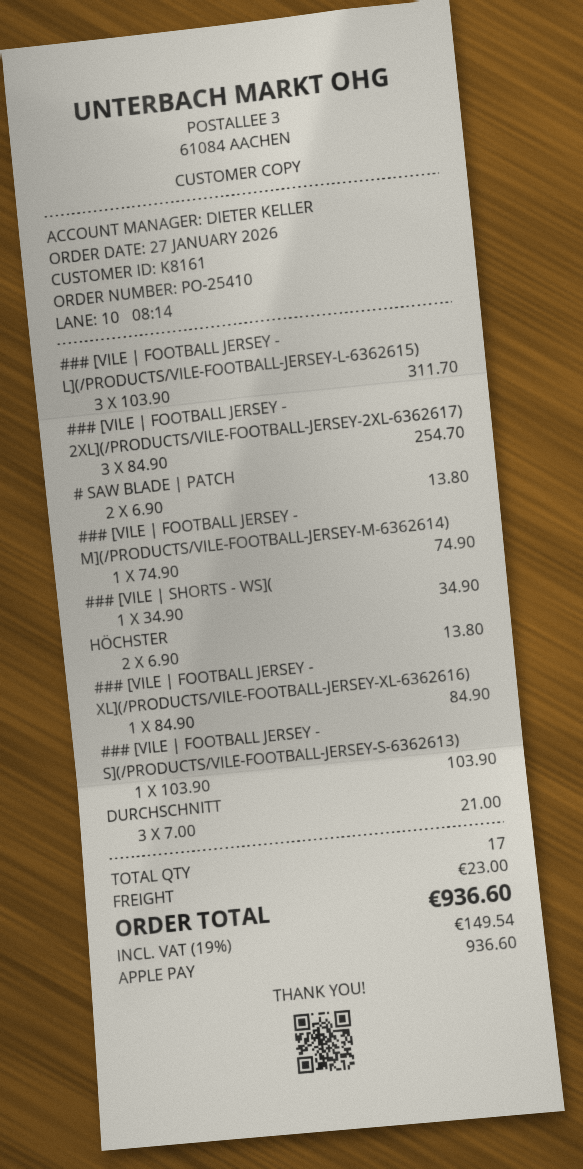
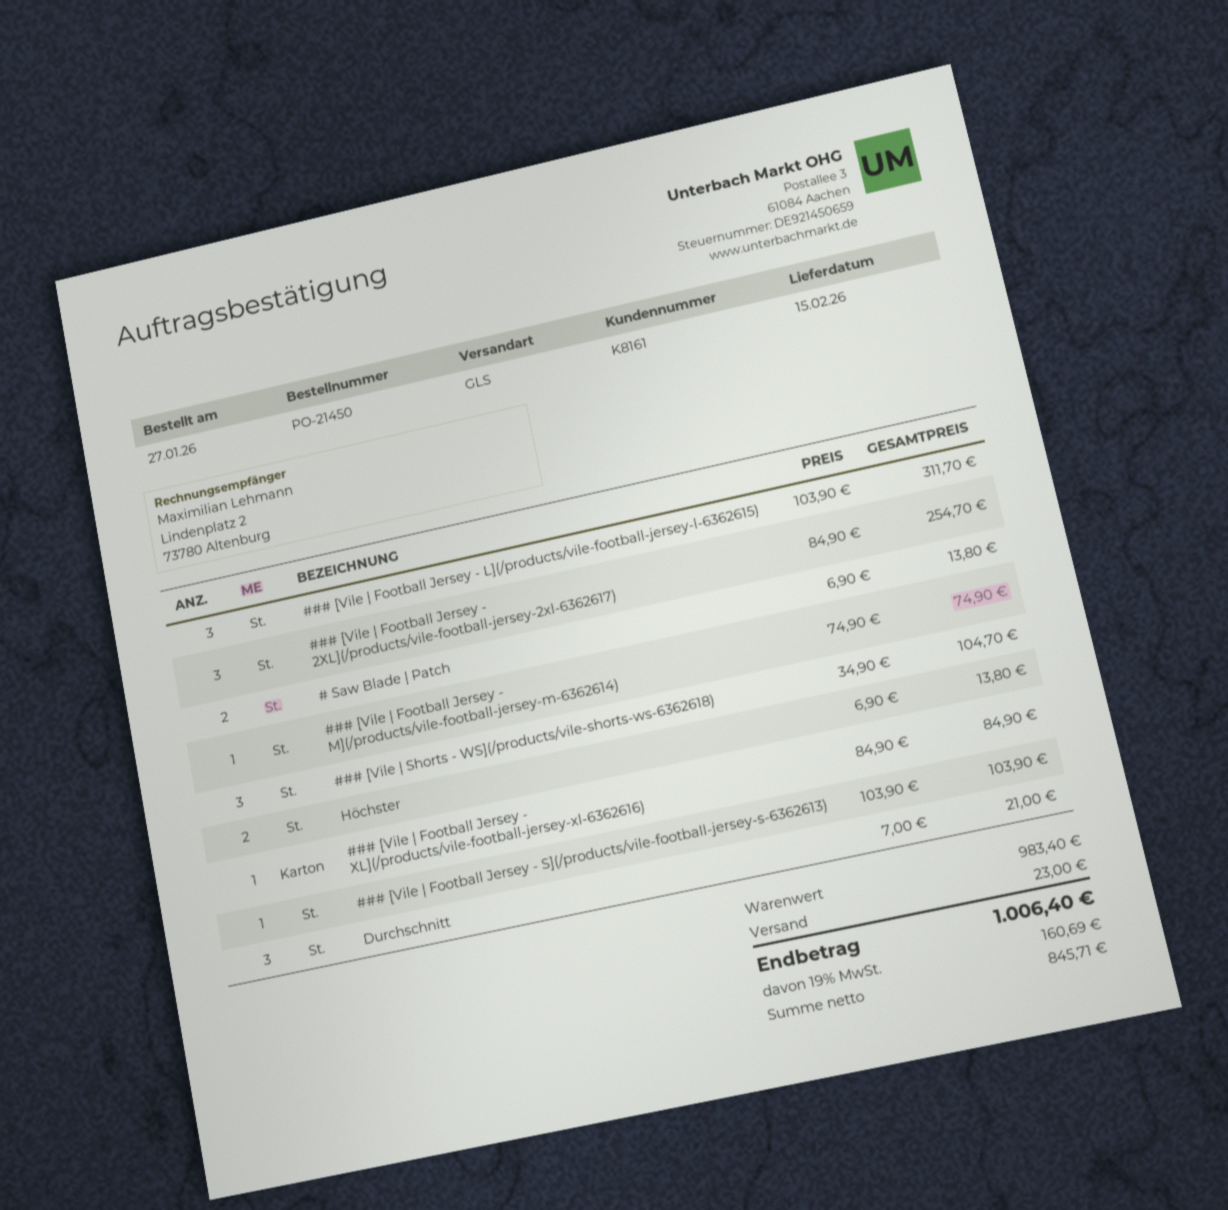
order number: PO-25410 -> PO-21450
### [VILE | SHORTS - WS](: 1 x 34.90 = 34.90 -> 3 x 34.90 = 104.70
tax: 19% = 149.54 -> 19% = 160.69
total: 936.60 -> 1006.40

